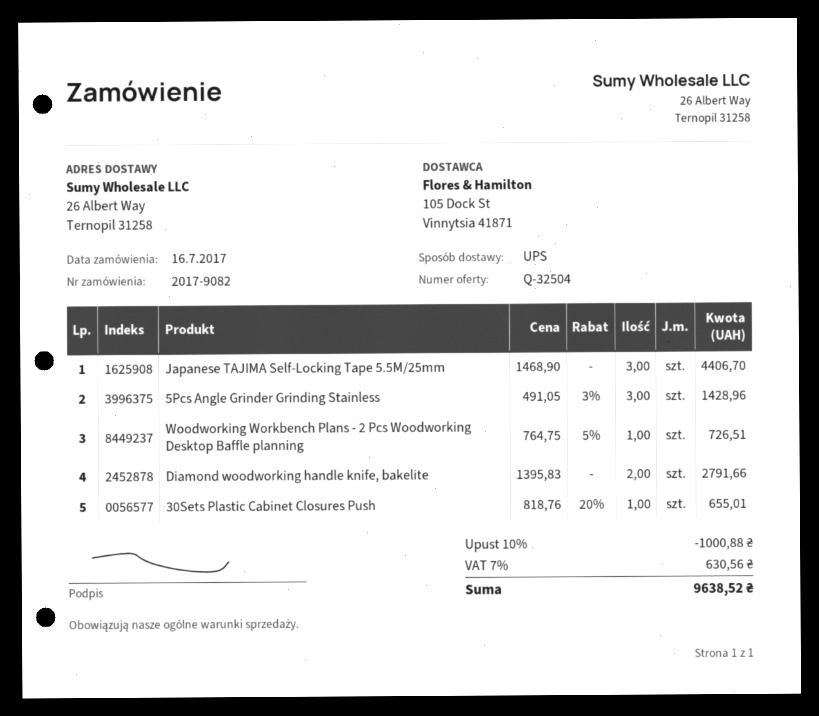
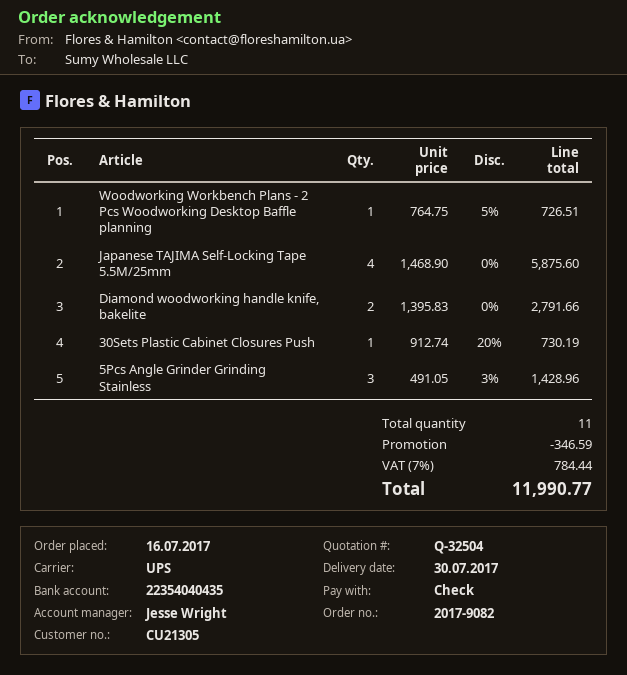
Japanese TAJIMA Self-Locking Tape 5.5M/25mm: 3 x 1468.90 = 4406.70 -> 4 x 1468.90 = 5875.60
30Sets Plastic Cabinet Closures Push: 1 x 818.76 - 20% = 655.01 -> 1 x 912.74 - 20% = 730.19
discount: 1000.88 -> 346.59
tax: 7% = 630.56 -> 7% = 784.44
total: 9638.52 -> 11990.77

